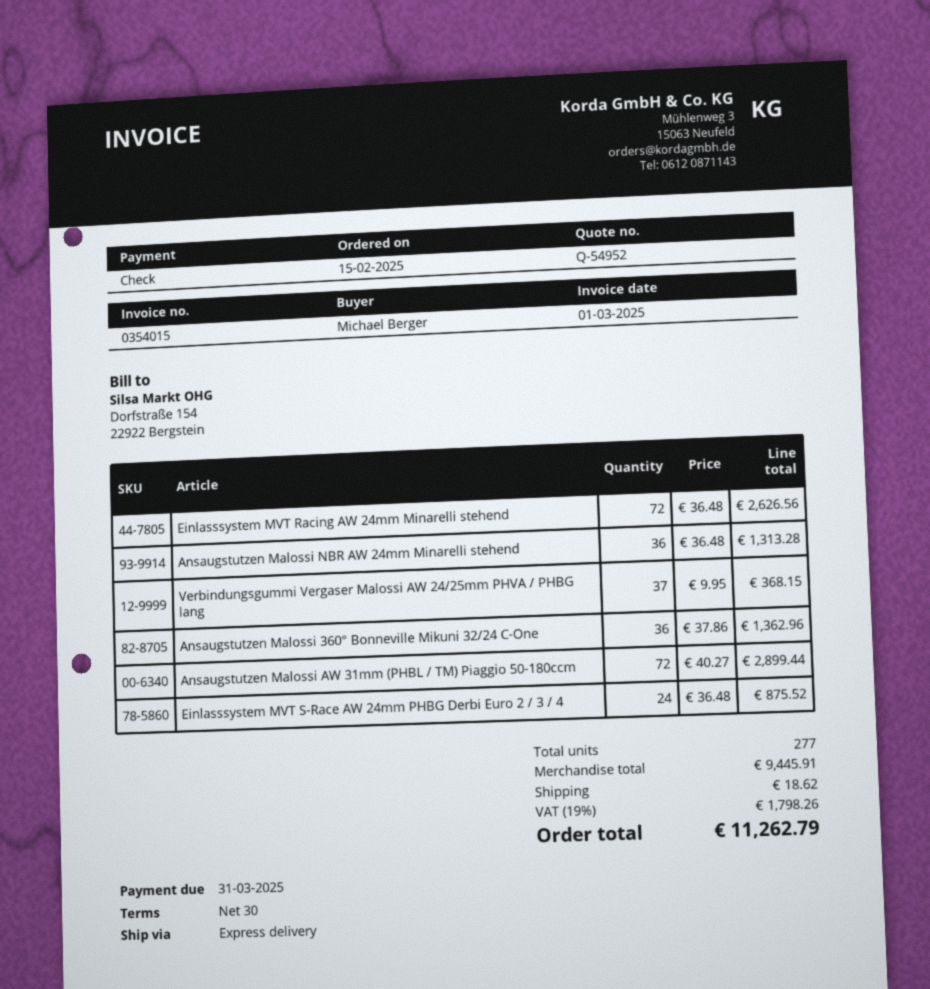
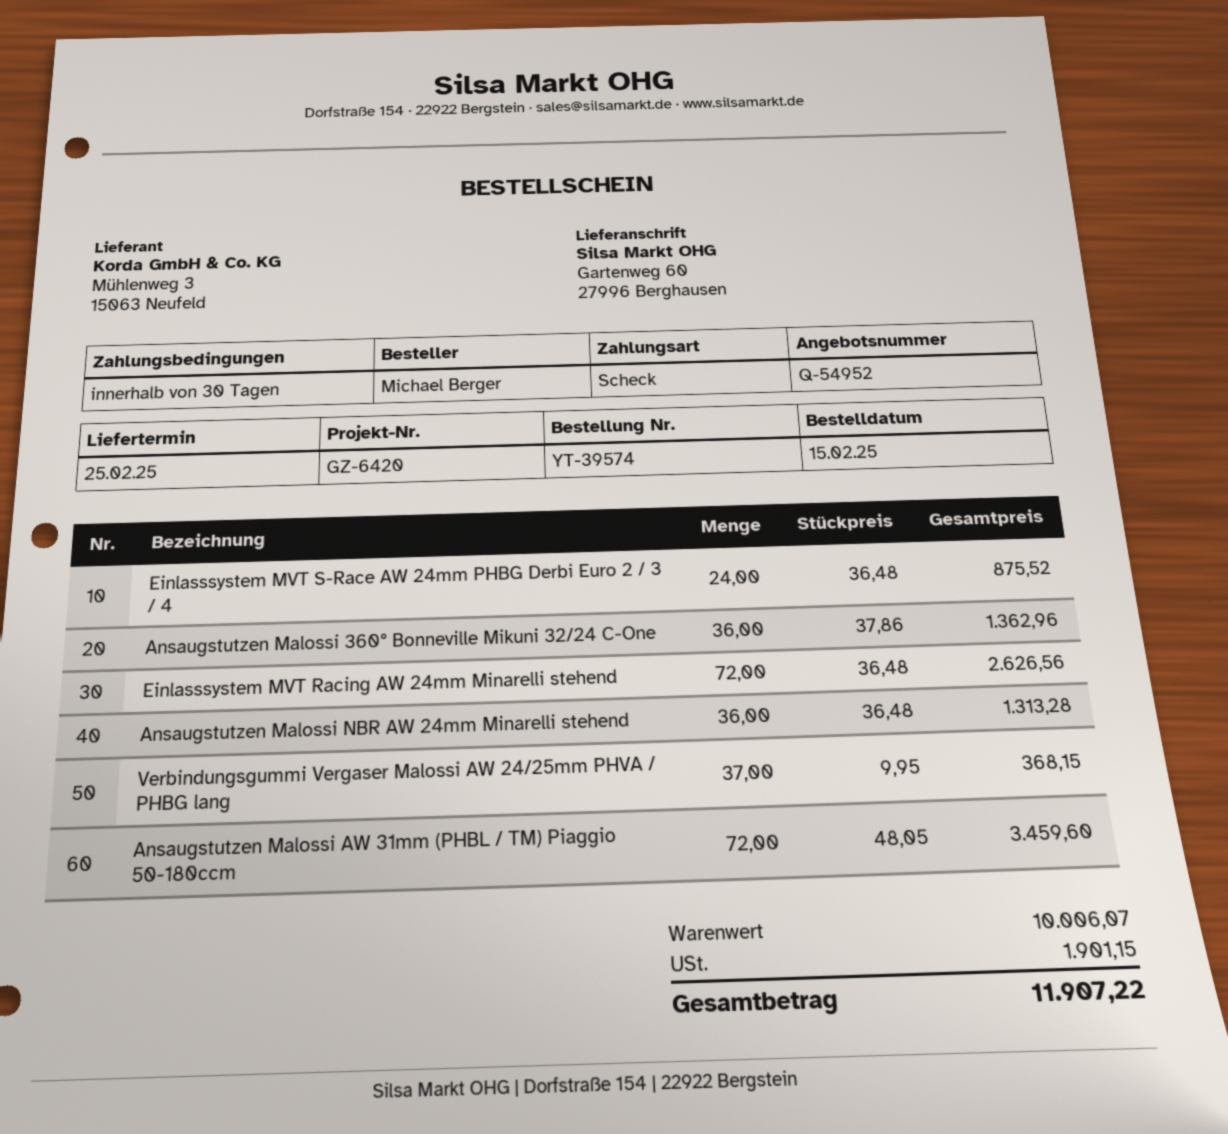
Ansaugstutzen Malossi AW 31mm (PHBL / TM) Piaggio 50-180ccm: 72 x 40.27 = 2899.44 -> 72 x 48.05 = 3459.60
subtotal: 9445.91 -> 10006.07
shipping: 18.62 -> none
tax: 1798.26 -> 1901.15
total: 11262.79 -> 11907.22

